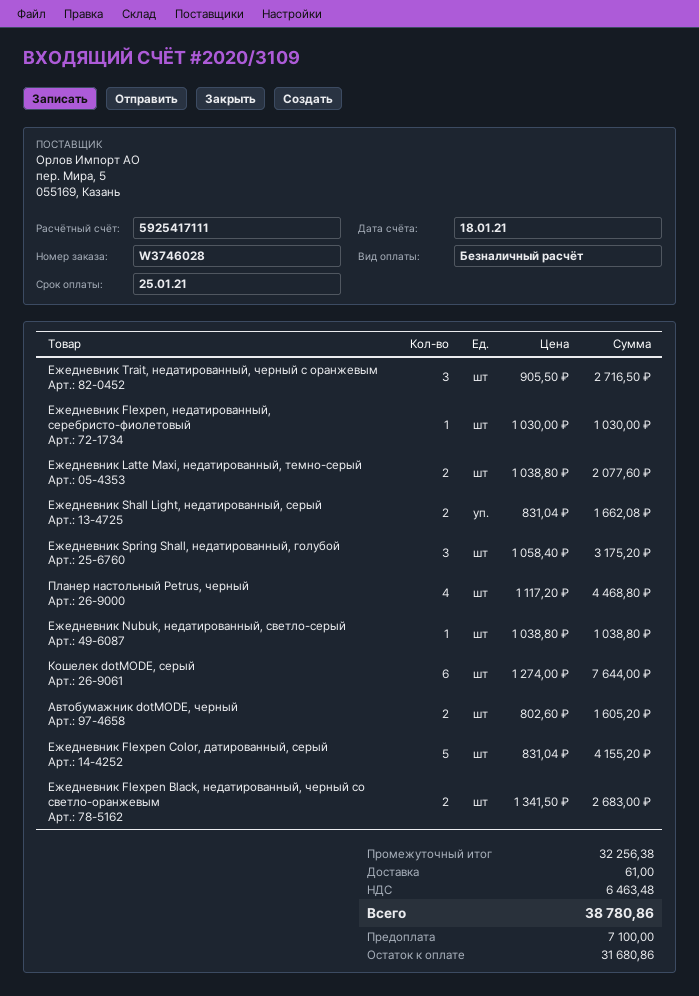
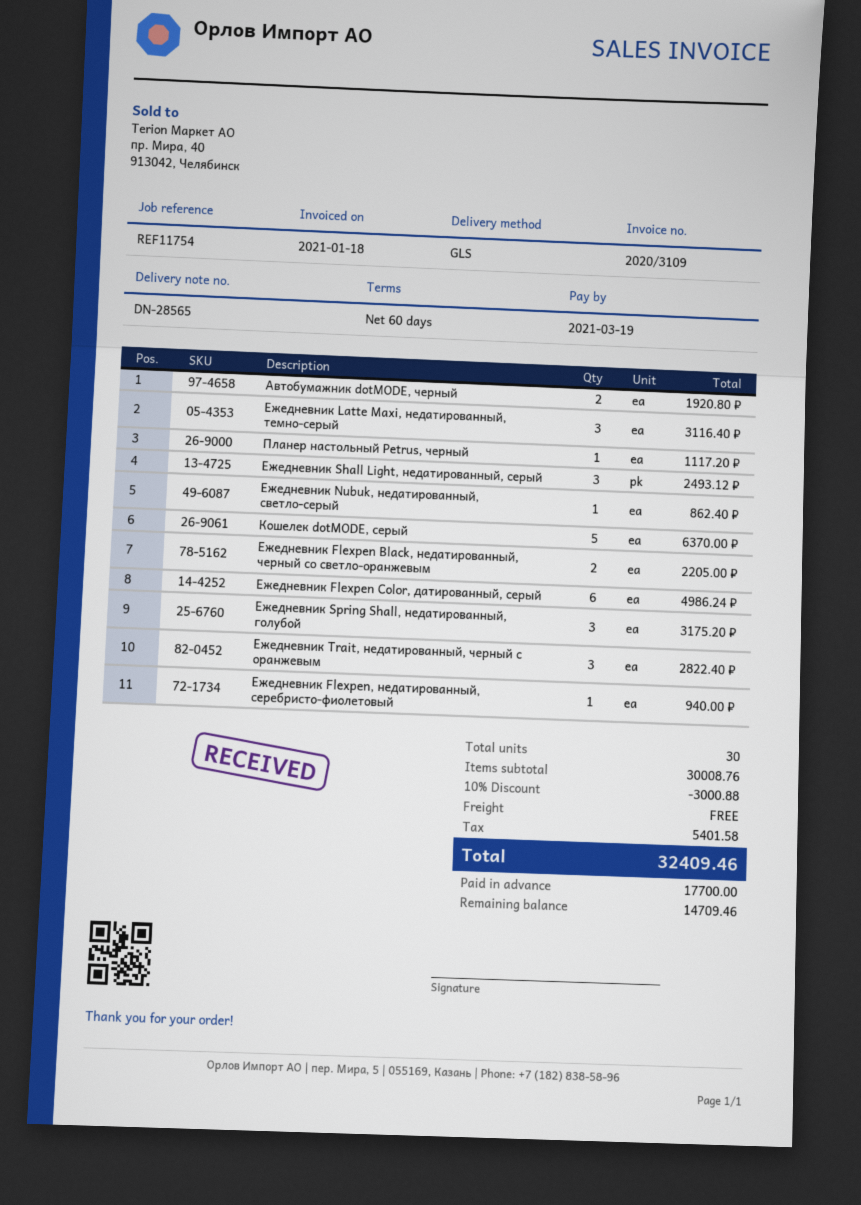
due date: 2021-01-25 -> 2021-03-19
Ежедневник Trait, недатированный, черный с оранжевым: 3 for 2716.50 -> 3 for 2822.40
Ежедневник Flexpen, недатированный, серебристо-фиолетовый: 1 for 1030.00 -> 1 for 940.00
Ежедневник Latte Maxi, недатированный, темно-серый: 2 for 2077.60 -> 3 for 3116.40
Ежедневник Shall Light, недатированный, серый: 2 for 1662.08 -> 3 for 2493.12
Планер настольный Petrus, черный: 4 for 4468.80 -> 1 for 1117.20
Ежедневник Nubuk, недатированный, светло-серый: 1 for 1038.80 -> 1 for 862.40
Кошелек dotMODE, серый: 6 for 7644.00 -> 5 for 6370.00
Автобумажник dotMODE, черный: 2 for 1605.20 -> 2 for 1920.80
Ежедневник Flexpen Color, датированный, серый: 5 for 4155.20 -> 6 for 4986.24
Ежедневник Flexpen Black, недатированный, черный со светло-оранжевым: 2 for 2683.00 -> 2 for 2205.00
subtotal: 32256.38 -> 30008.76
discount: none -> 10% = 3000.88
shipping: 61.00 -> 0.00
tax: 6463.48 -> 5401.58
total: 38780.86 -> 32409.46
deposit: 7100.00 -> 17700.00
balance: 31680.86 -> 14709.46

